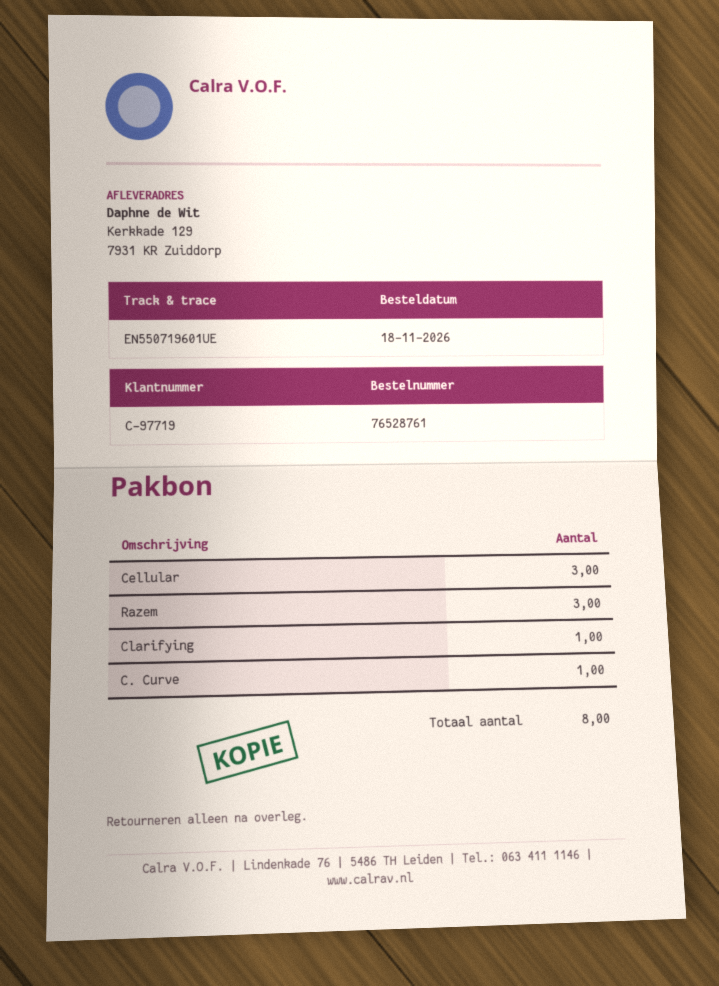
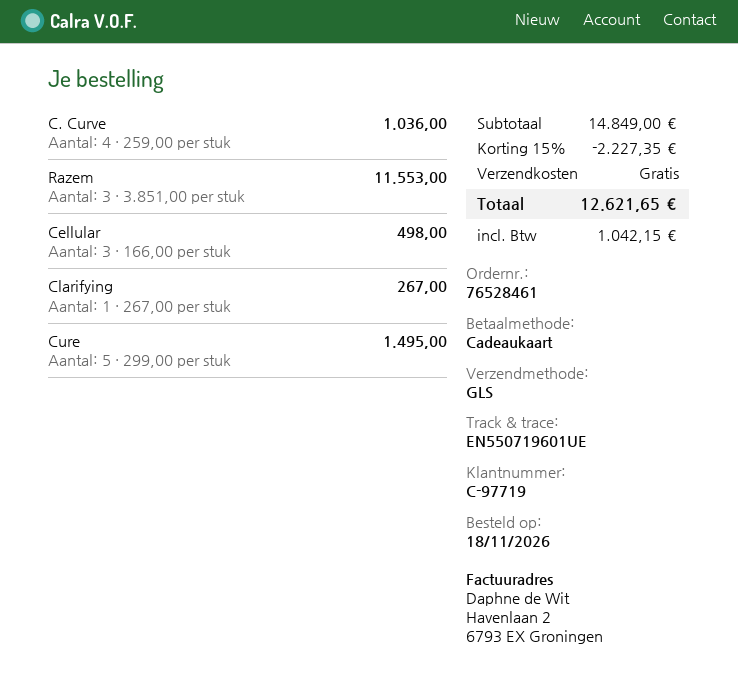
order number: 76528761 -> 76528461
C. Curve: 1 -> 4
Cure: none -> 5

